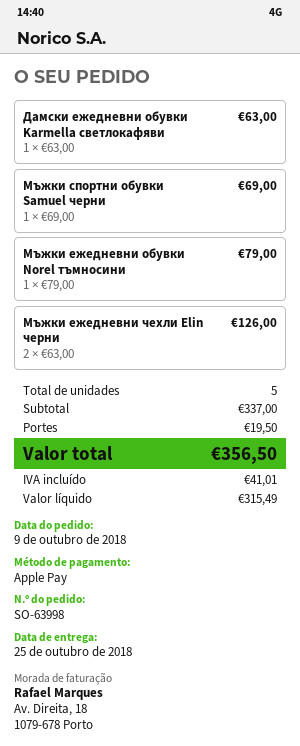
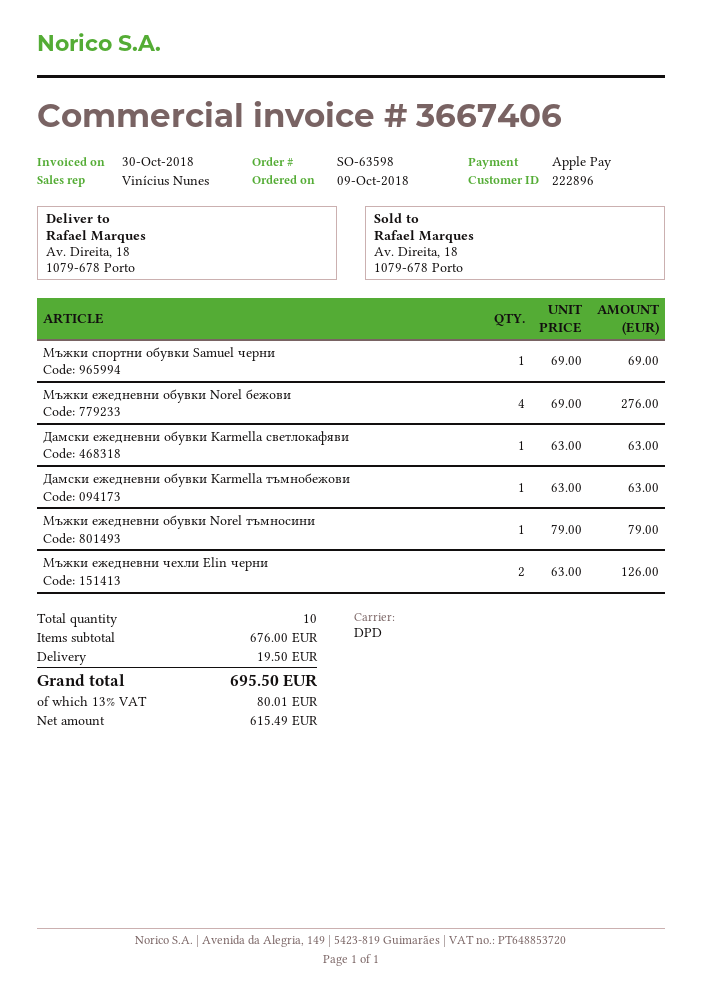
order number: SO-63998 -> SO-63598
Мъжки ежедневни обувки Norel бежови: none -> 4 x 69.00 = 276.00
Дамски ежедневни обувки Karmella тъмнобежови: none -> 1 x 63.00 = 63.00
total quantity: 5 -> 10
subtotal: 337.00 -> 676.00
net: 315.49 -> 615.49
tax: 41.01 -> 80.01
total: 356.50 -> 695.50

